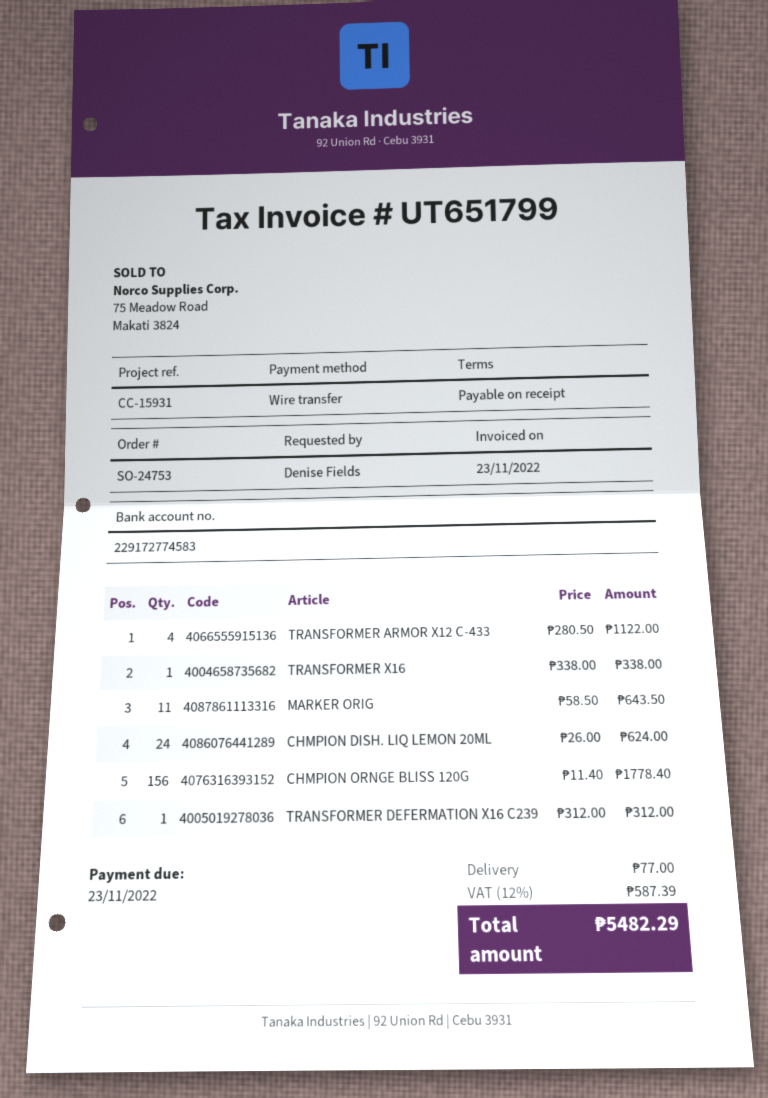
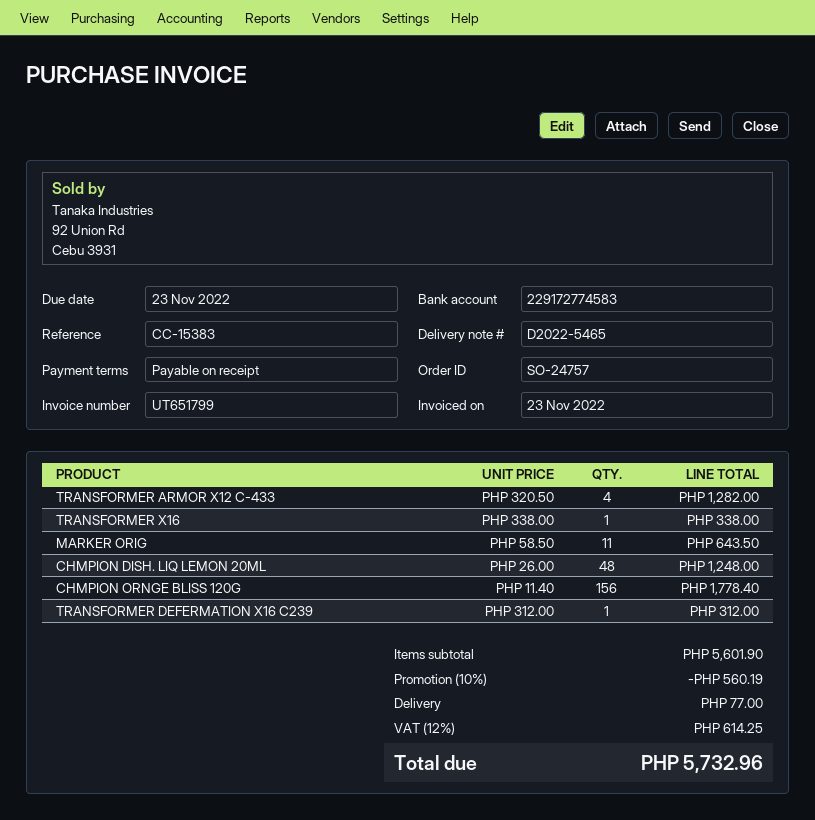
order number: SO-24753 -> SO-24757
reference: CC-15931 -> CC-15383
TRANSFORMER ARMOR X12 C-433: 4 x 280.50 = 1122.00 -> 4 x 320.50 = 1282.00
CHMPION DISH. LIQ LEMON 20ML: 24 x 26.00 = 624.00 -> 48 x 26.00 = 1248.00
discount: none -> 10% = 560.19
tax: 12% = 587.39 -> 12% = 614.25
total: 5482.29 -> 5732.96

